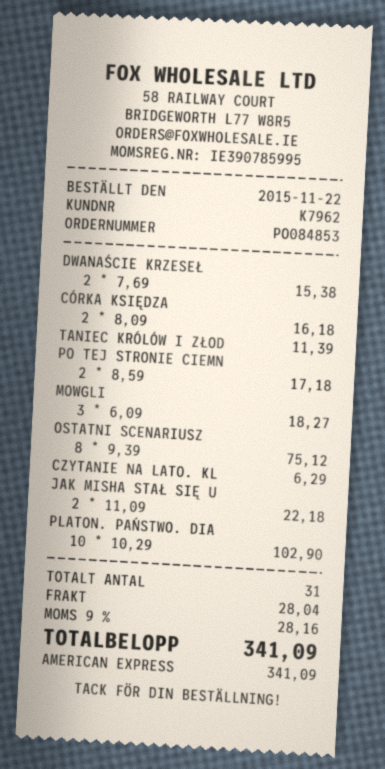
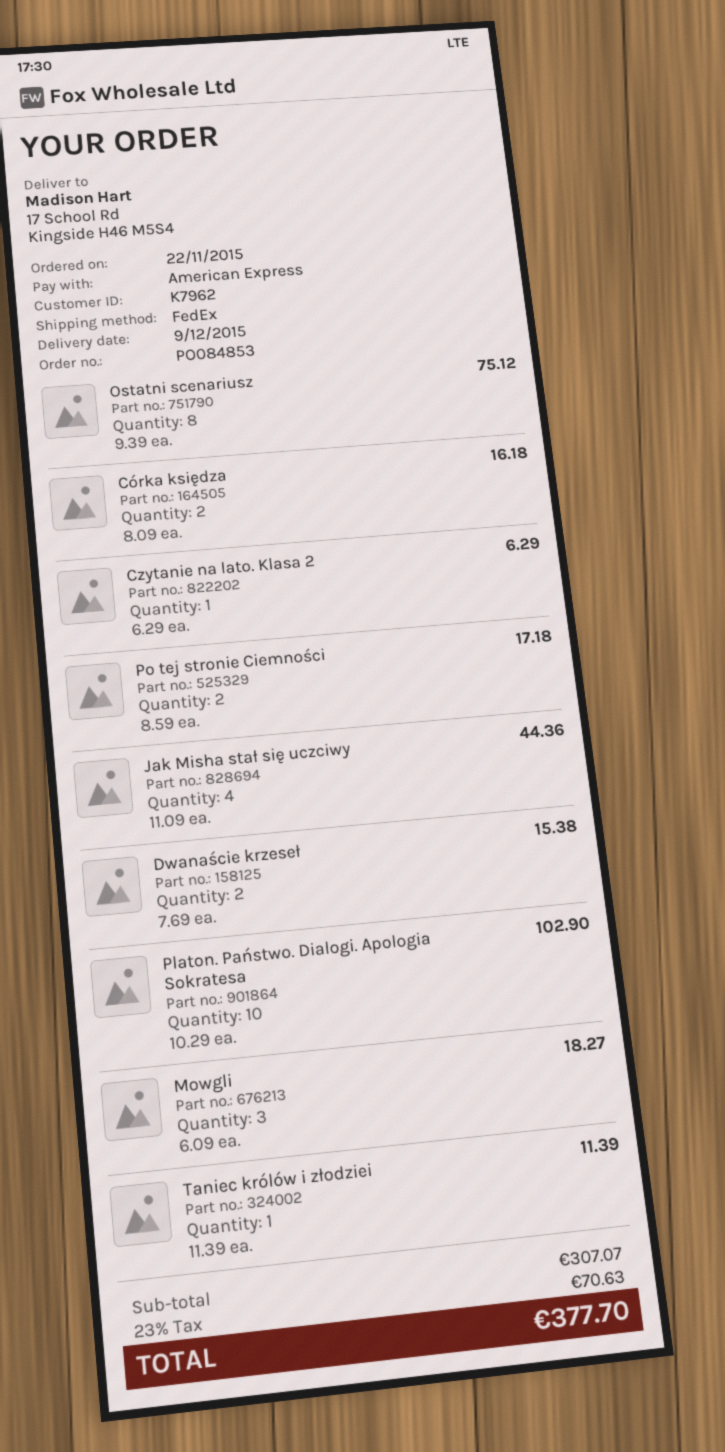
JAK MISHA STAŁ SIĘ U: 2 x 11.09 = 22.18 -> 4 x 11.09 = 44.36
shipping: 28.04 -> none
tax: 9% = 28.16 -> 23% = 70.63
total: 341.09 -> 377.70

